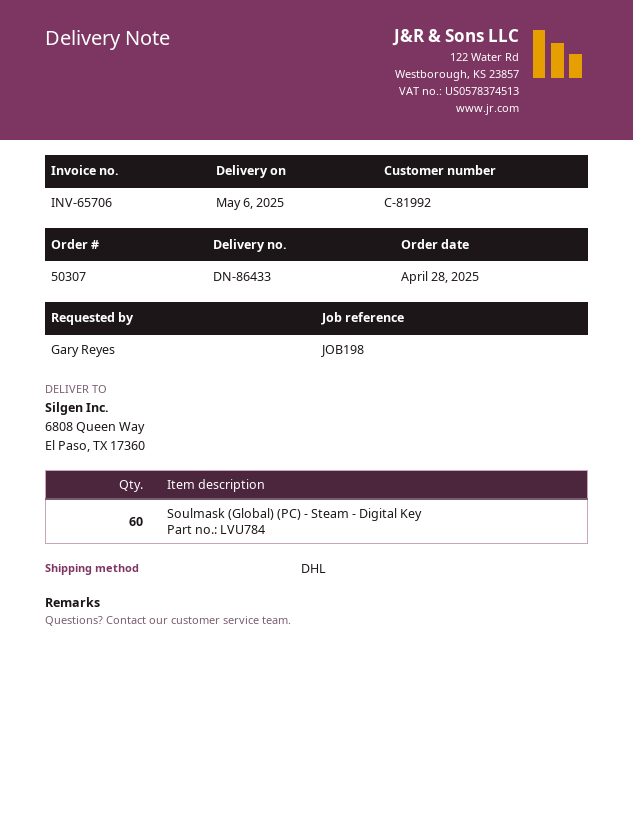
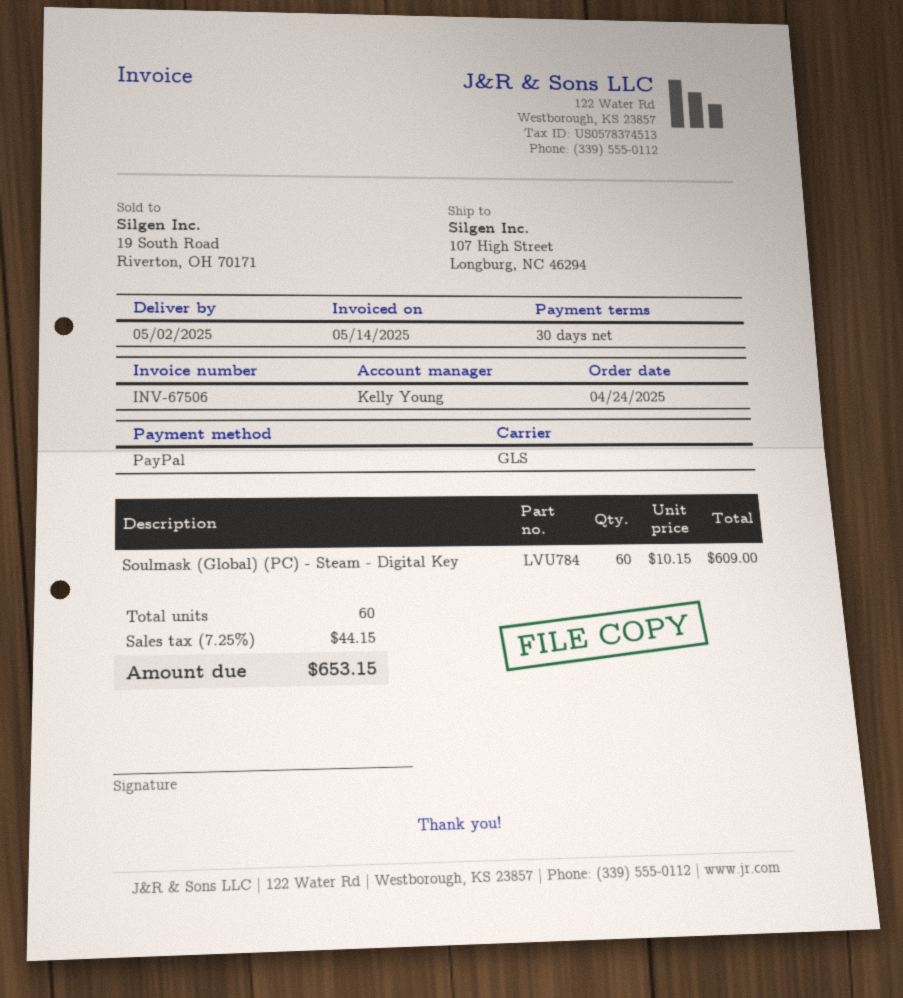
order date: 2025-04-28 -> 2025-04-24
delivery date: 2025-05-06 -> 2025-05-02
invoice number: INV-65706 -> INV-67506
shipping method: DHL -> GLS
ship to: 6808 Queen Way, El Paso, TX 17360 -> 107 High Street, Longburg, NC 46294

